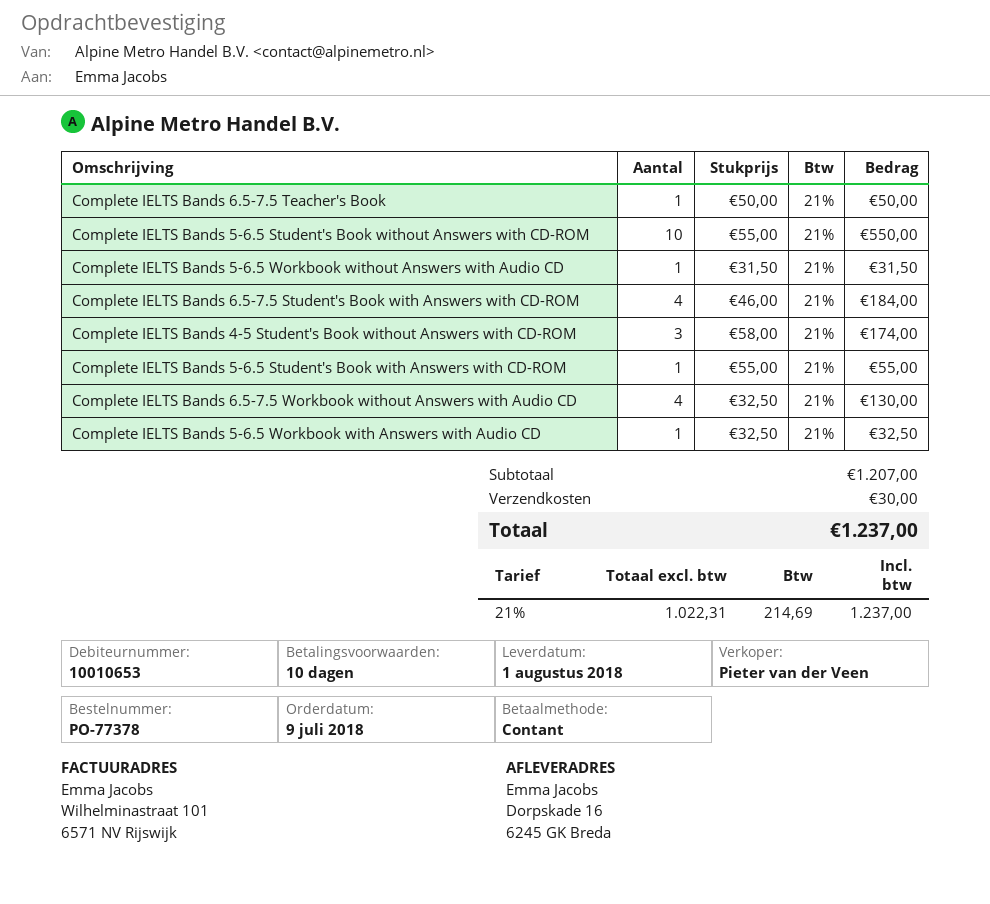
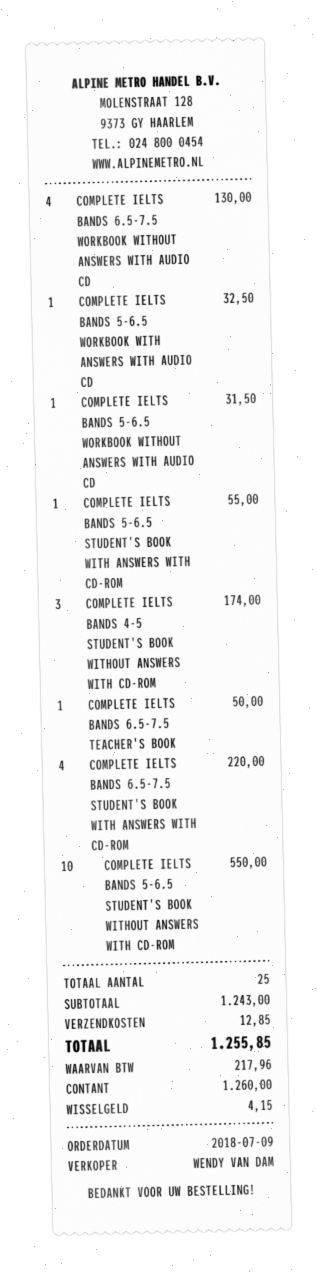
sales rep: Pieter van der Veen -> WENDY VAN DAM
Complete IELTS Bands 6.5-7.5 Student's Book with Answers with CD-ROM: 4 for 184.00 -> 4 for 220.00
subtotal: 1207.00 -> 1243.00
shipping: 30.00 -> 12.85
tax: 214.69 -> 217.96
total: 1237.00 -> 1255.85

